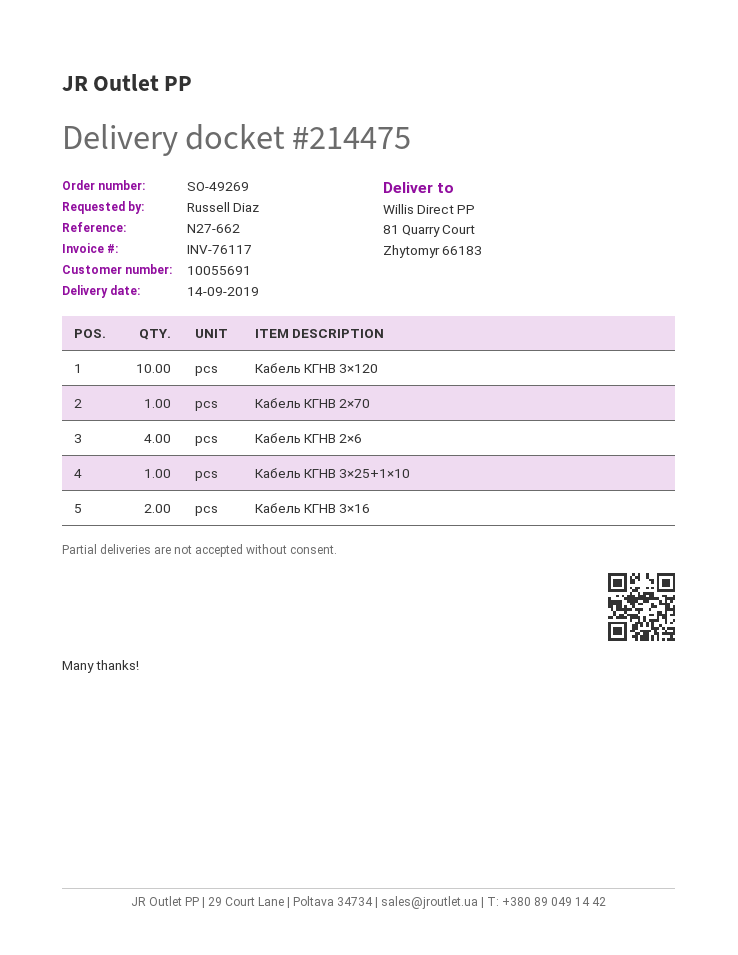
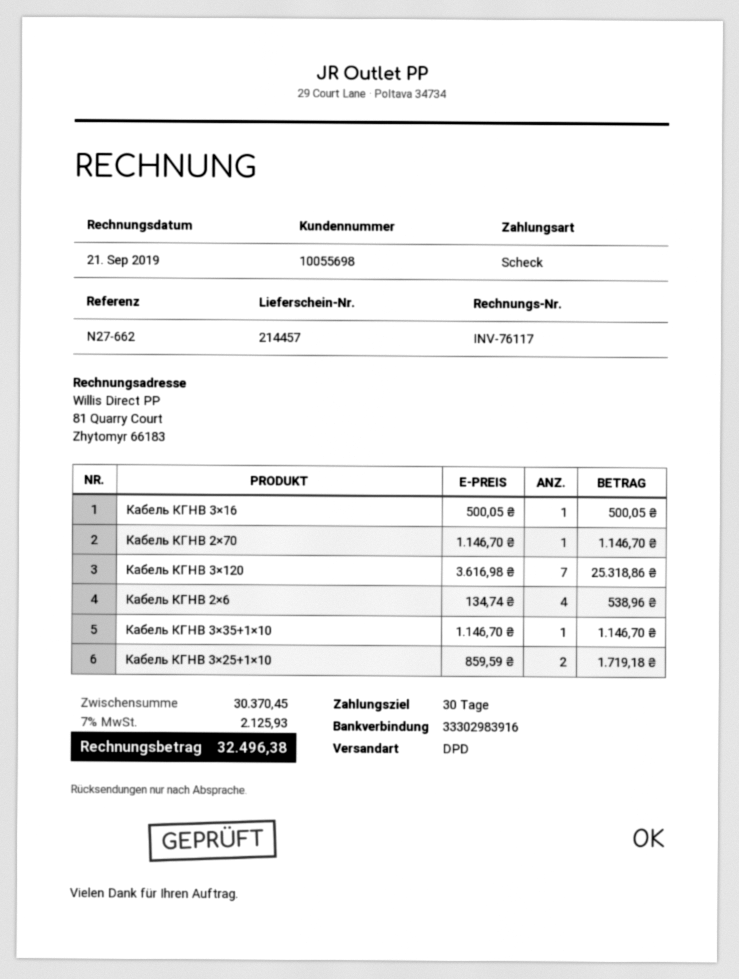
delivery note number: 214475 -> 214457
customer number: 10055691 -> 10055698
Кабель КГНВ 3×120: 10 -> 7
Кабель КГНВ 3×25+1×10: 1 -> 2
Кабель КГНВ 3×16: 2 -> 1
Кабель КГНВ 3×35+1×10: none -> 1

